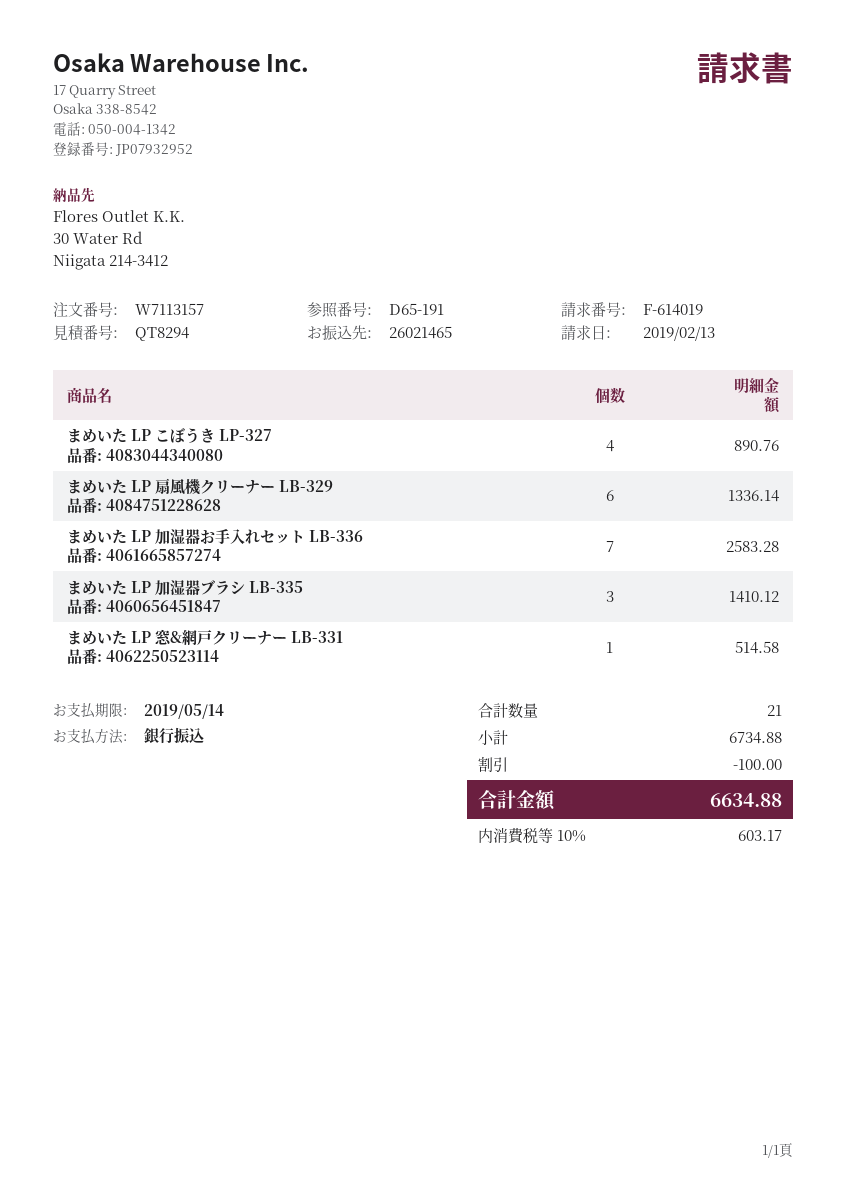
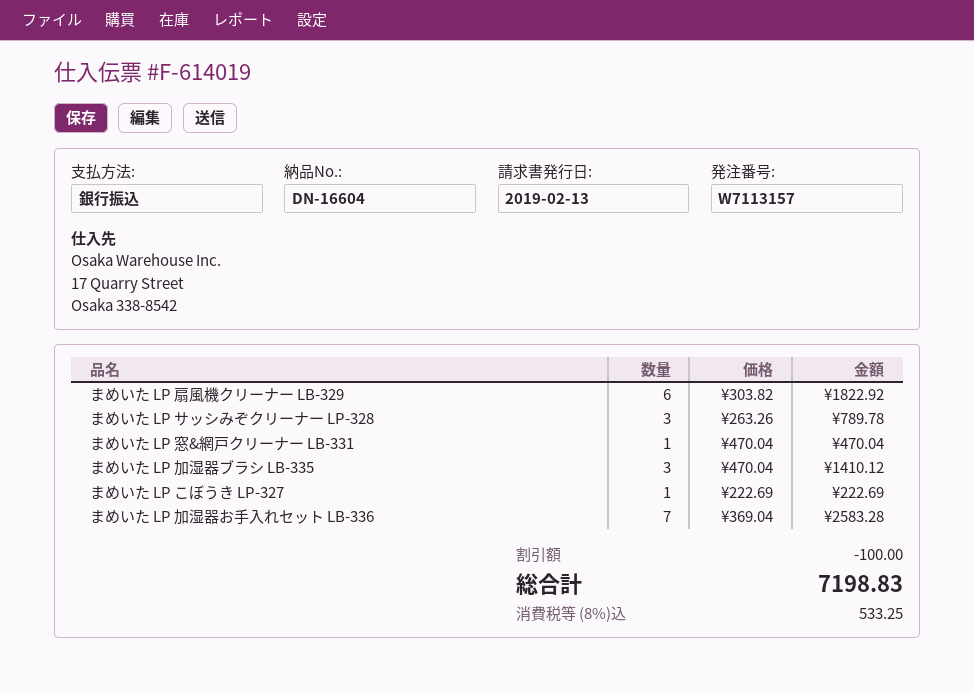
まめいた LP こぼうき LP-327: 4 for 890.76 -> 1 for 222.69
まめいた LP 扇風機クリーナー LB-329: 6 for 1336.14 -> 6 for 1822.92
まめいた LP 窓&網戸クリーナー LB-331: 1 for 514.58 -> 1 for 470.04
まめいた LP サッシみぞクリーナー LP-328: none -> 3 for 789.78
tax: 10% = 603.17 -> 8% = 533.25
total: 6634.88 -> 7198.83

